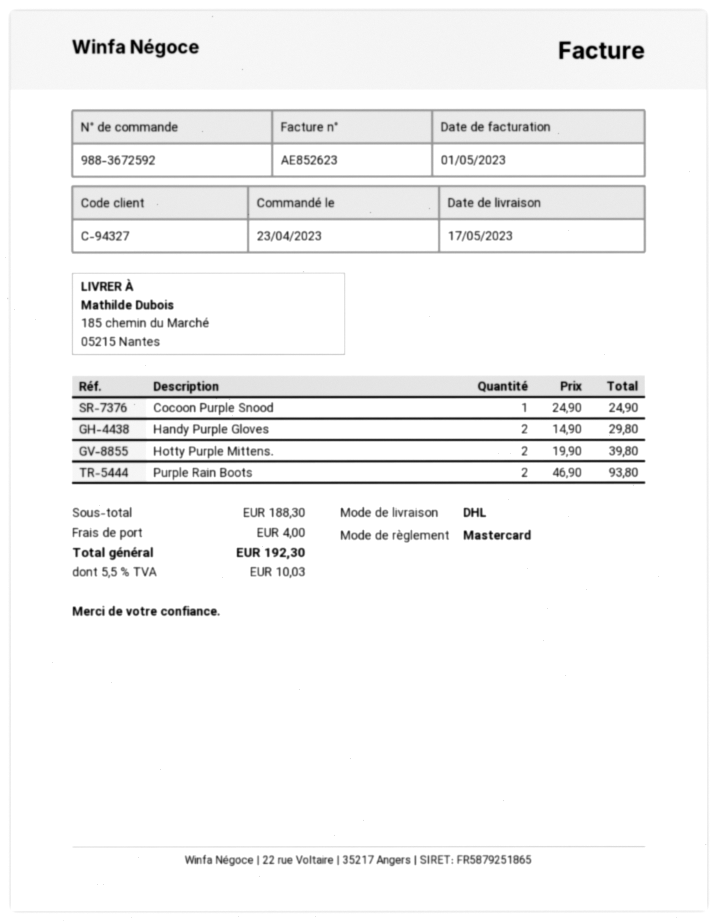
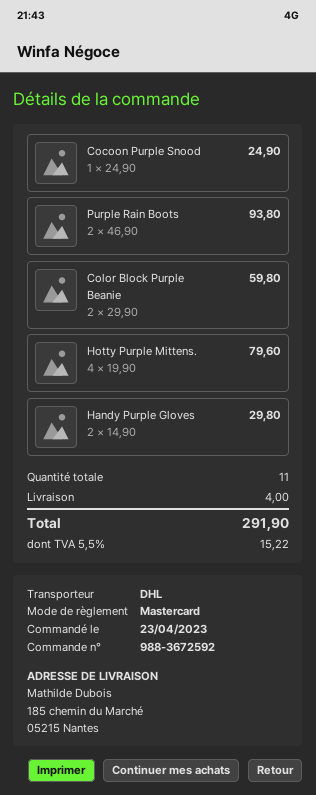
Hotty Purple Mittens.: 2 x 19.90 = 39.80 -> 4 x 19.90 = 79.60
Color Block Purple Beanie: none -> 2 x 29.90 = 59.80
tax: 5.5% = 10.03 -> 5.5% = 15.22
total: 192.30 -> 291.90

